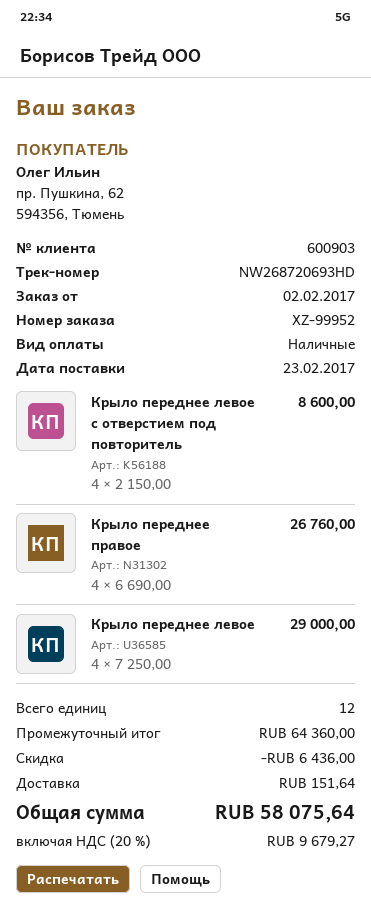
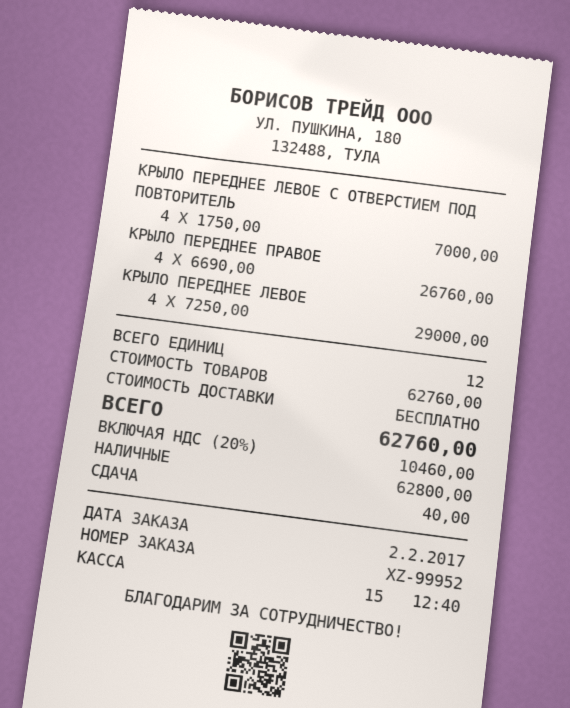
Крыло переднее левое с отверстием под повторитель: 4 x 2150.00 = 8600.00 -> 4 x 1750.00 = 7000.00
subtotal: 64360.00 -> 62760.00
discount: 6436.00 -> none
shipping: 151.64 -> 0.00
tax: 20% = 9679.27 -> 20% = 10460.00
total: 58075.64 -> 62760.00

